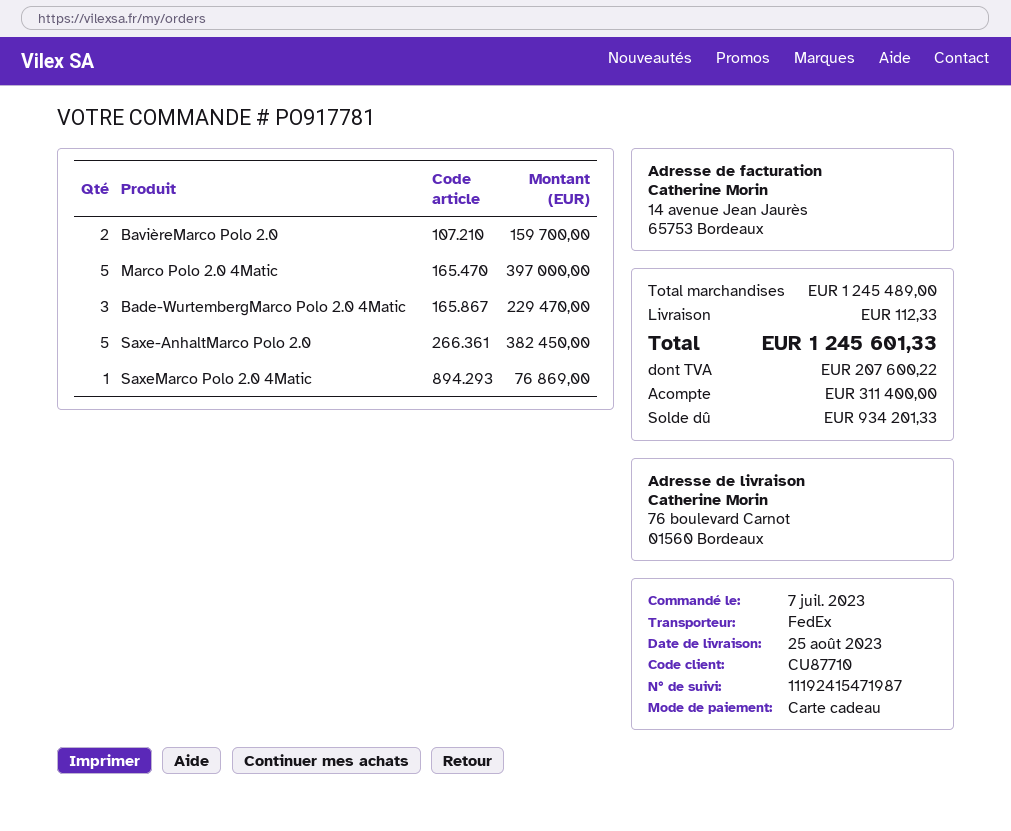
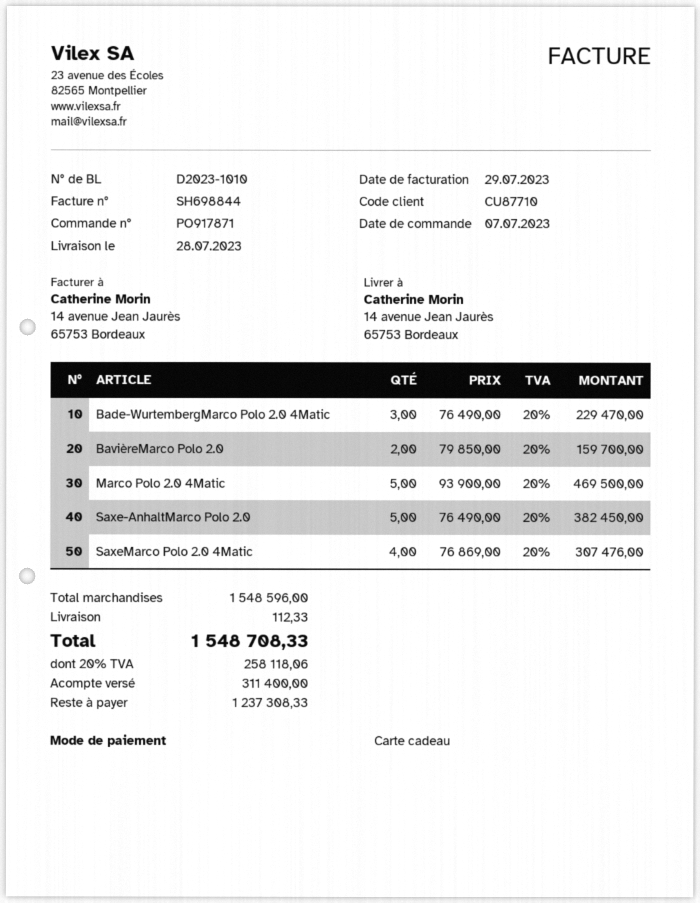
order number: PO917781 -> PO917871
delivery date: 2023-08-25 -> 2023-07-28
ship to: 76 boulevard Carnot, 01560 Bordeaux -> 14 avenue Jean Jaurès, 65753 Bordeaux
Marco Polo 2.0 4Matic: 5 for 397000.00 -> 5 for 469500.00
SaxeMarco Polo 2.0 4Matic: 1 for 76869.00 -> 4 for 307476.00
subtotal: 1245489.00 -> 1548596.00
tax: 207600.22 -> 258118.06
total: 1245601.33 -> 1548708.33
balance: 934201.33 -> 1237308.33

